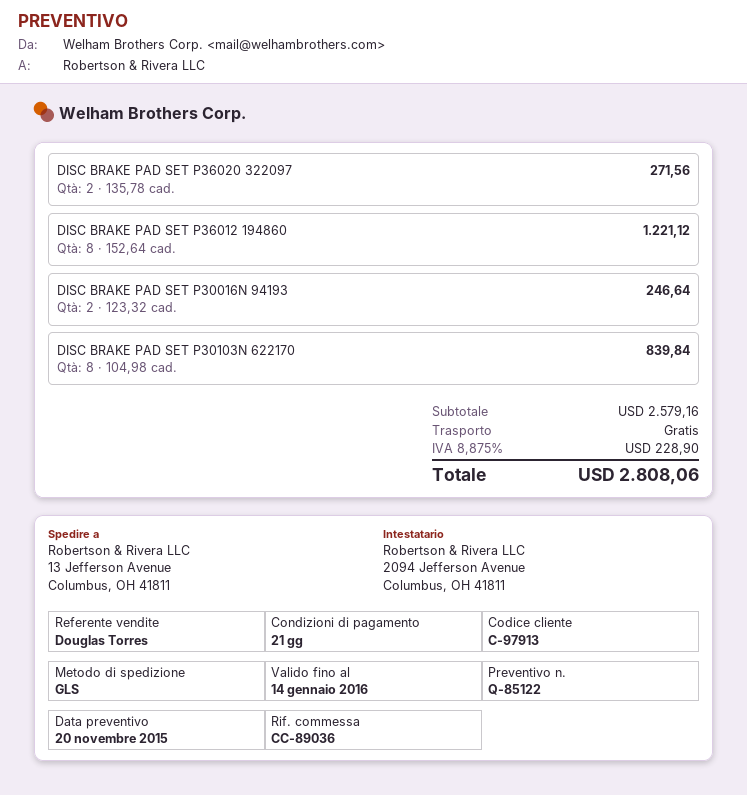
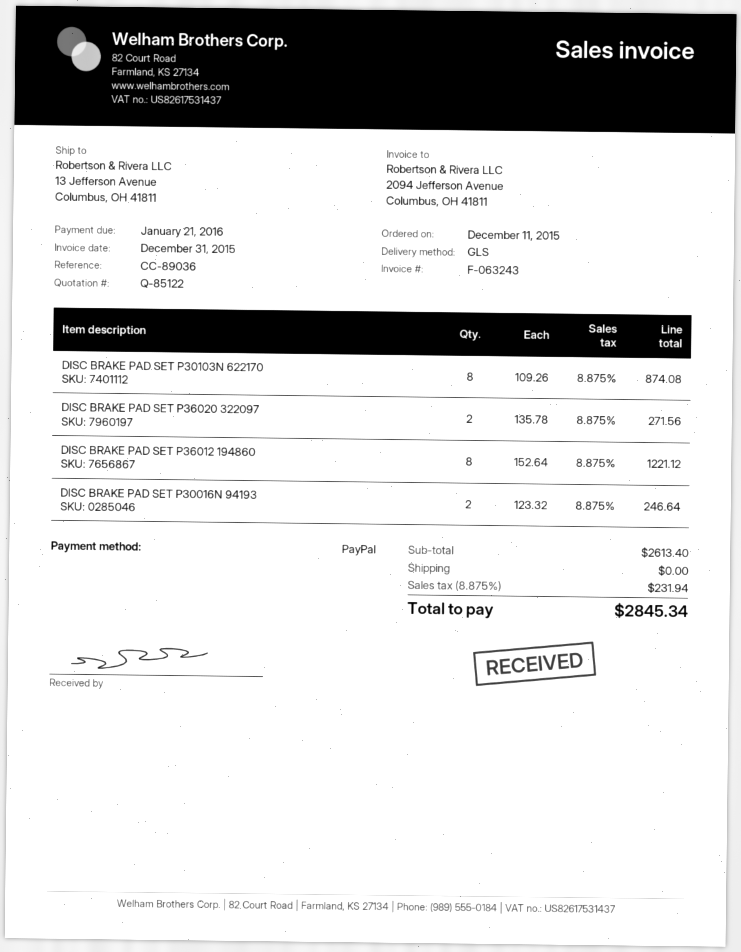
DISC BRAKE PAD SET P30103N 622170: 8 x 104.98 = 839.84 -> 8 x 109.26 = 874.08
subtotal: 2579.16 -> 2613.40
tax: 8.875% = 228.90 -> 8.875% = 231.94
total: 2808.06 -> 2845.34

